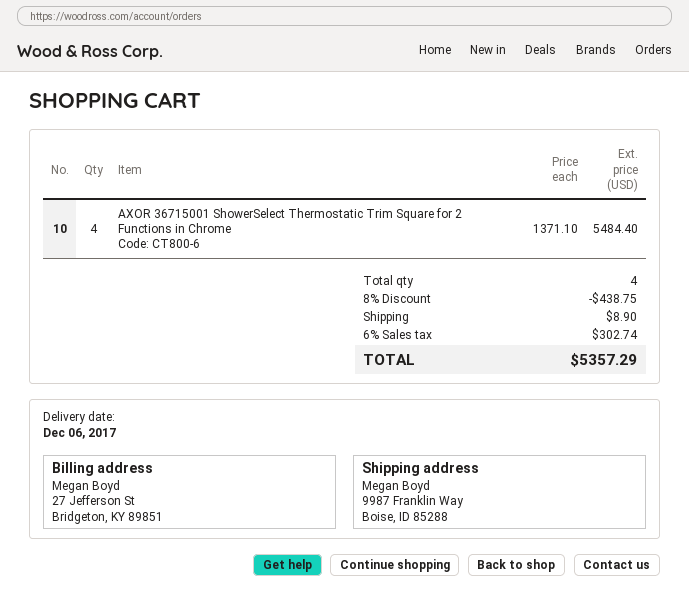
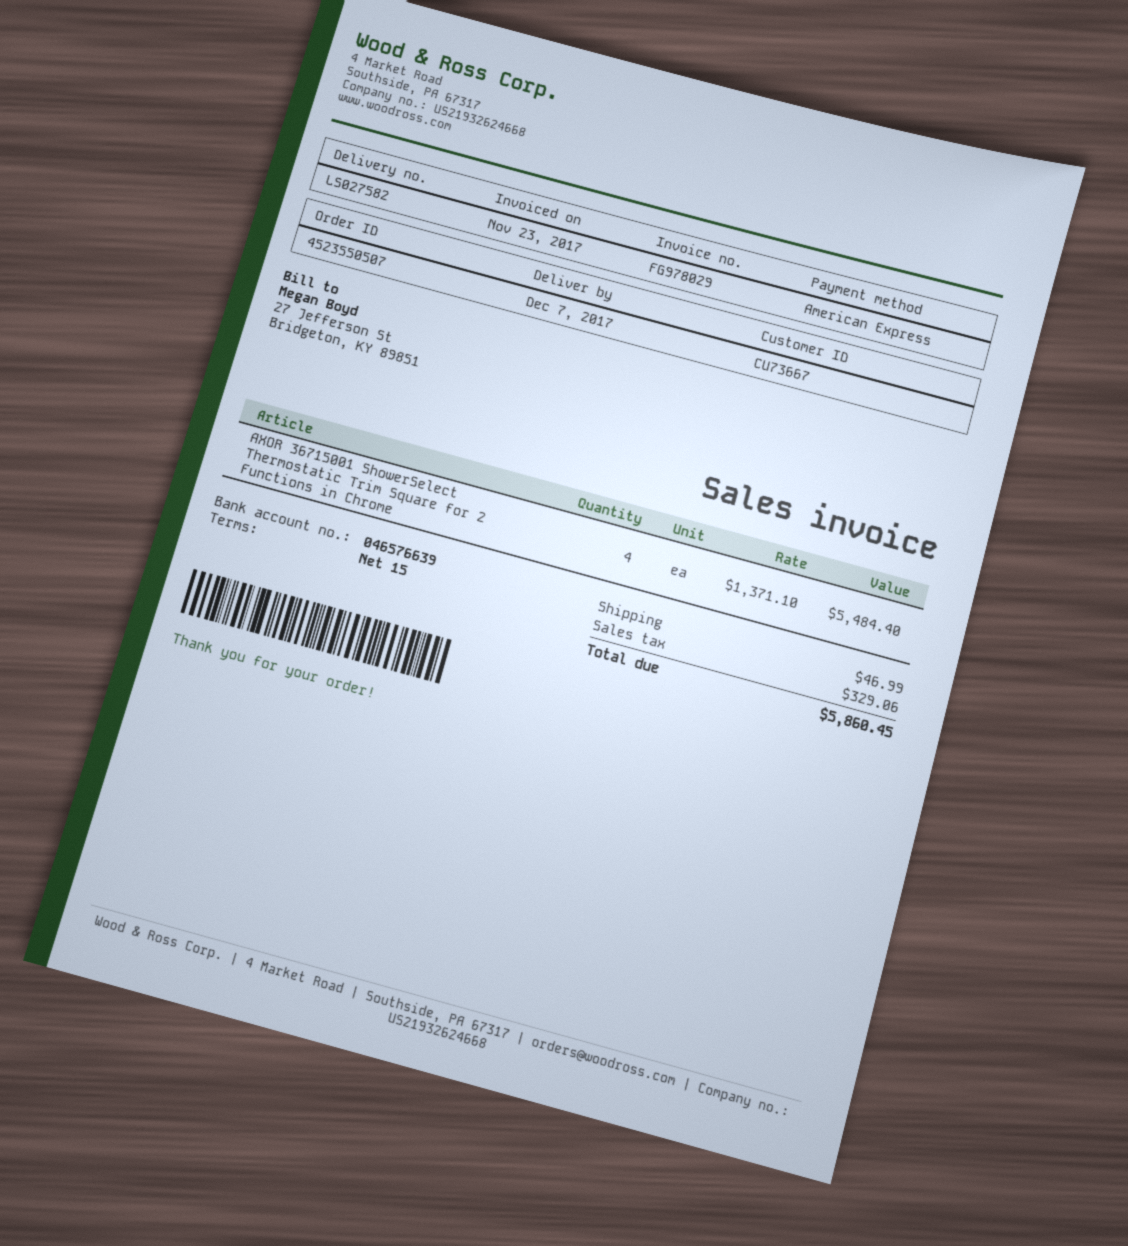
delivery date: 2017-12-06 -> 2017-12-07
discount: 8% = 438.75 -> none
shipping: 8.90 -> 46.99
tax: 302.74 -> 329.06
total: 5357.29 -> 5860.45

